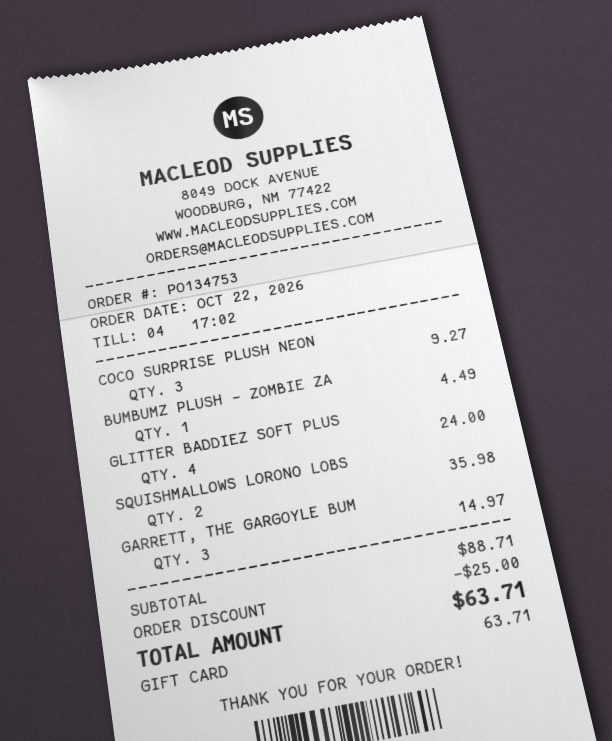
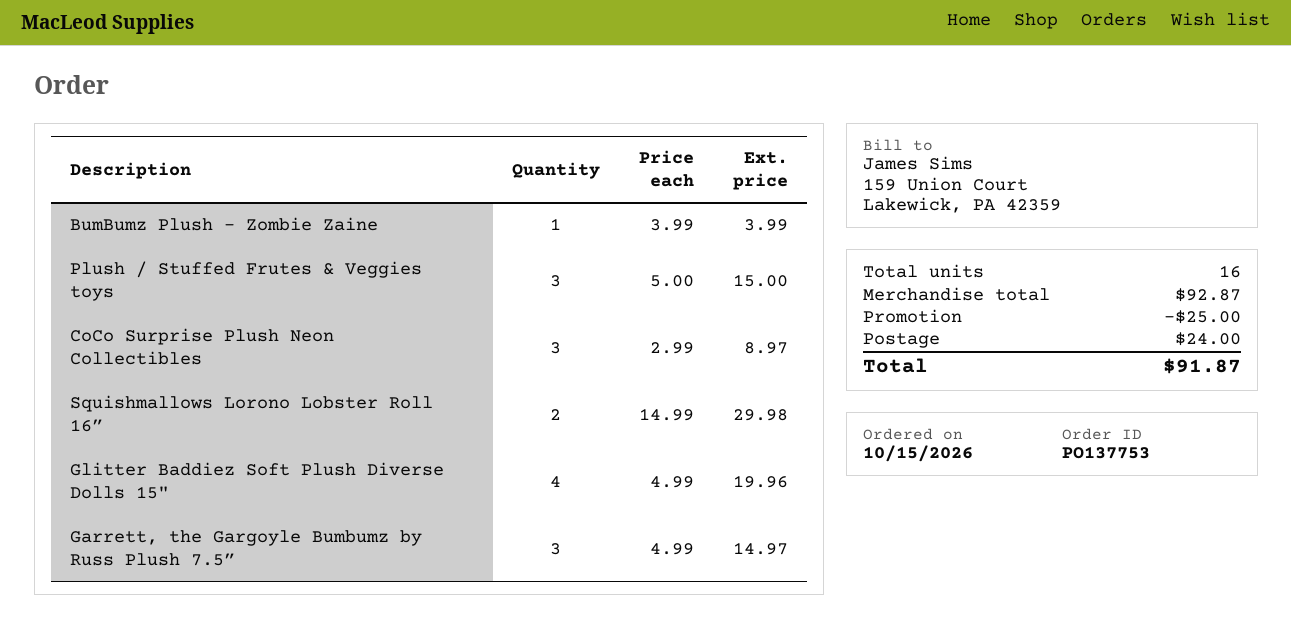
order number: PO134753 -> PO137753
order date: 2026-10-22 -> 2026-10-15
COCO SURPRISE PLUSH NEON: 3 for 9.27 -> 3 for 8.97
BUMBUMZ PLUSH - ZOMBIE ZA: 1 for 4.49 -> 1 for 3.99
GLITTER BADDIEZ SOFT PLUS: 4 for 24.00 -> 4 for 19.96
SQUISHMALLOWS LORONO LOBS: 2 for 35.98 -> 2 for 29.98
Plush / Stuffed Frutes & Veggies toys: none -> 3 for 15.00
subtotal: 88.71 -> 92.87
shipping: none -> 24.00
total: 63.71 -> 91.87

